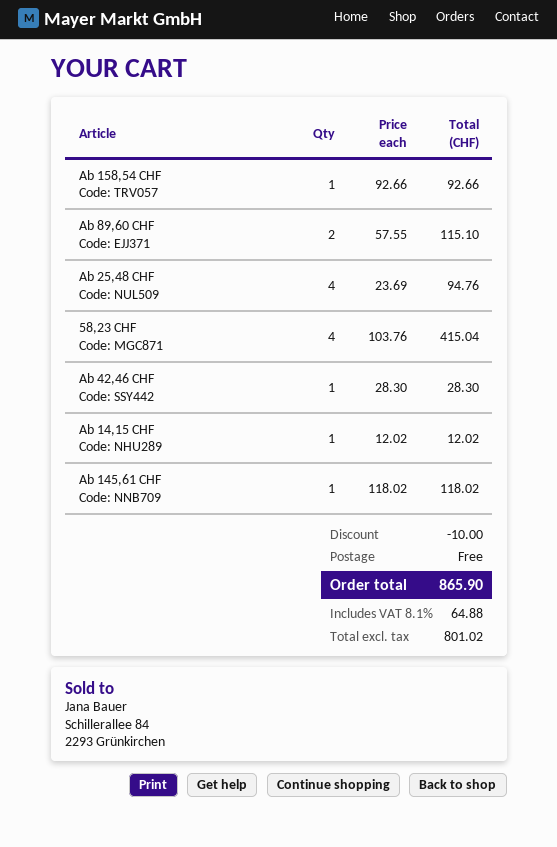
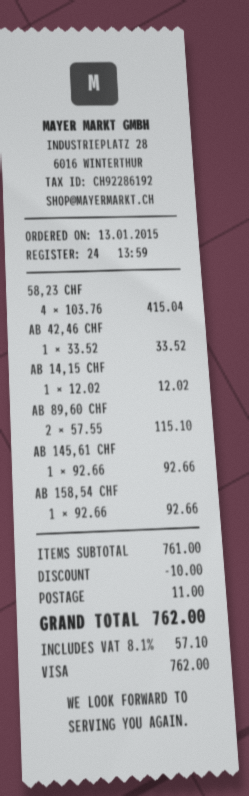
Ab 25,48 CHF: 4 x 23.69 = 94.76 -> none
Ab 42,46 CHF: 1 x 28.30 = 28.30 -> 1 x 33.52 = 33.52
Ab 145,61 CHF: 1 x 118.02 = 118.02 -> 1 x 92.66 = 92.66
shipping: 0.00 -> 11.00
tax: 8.1% = 64.88 -> 8.1% = 57.10
total: 865.90 -> 762.00

